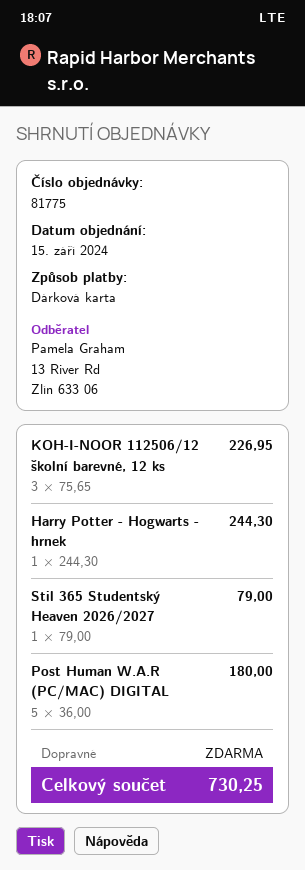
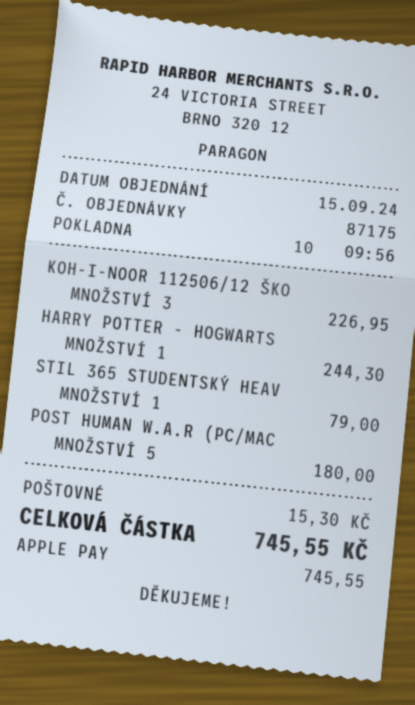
order number: 81775 -> 87175
payment method: gift card -> Apple Pay
shipping: 0.00 -> 15.30
total: 730.25 -> 745.55

